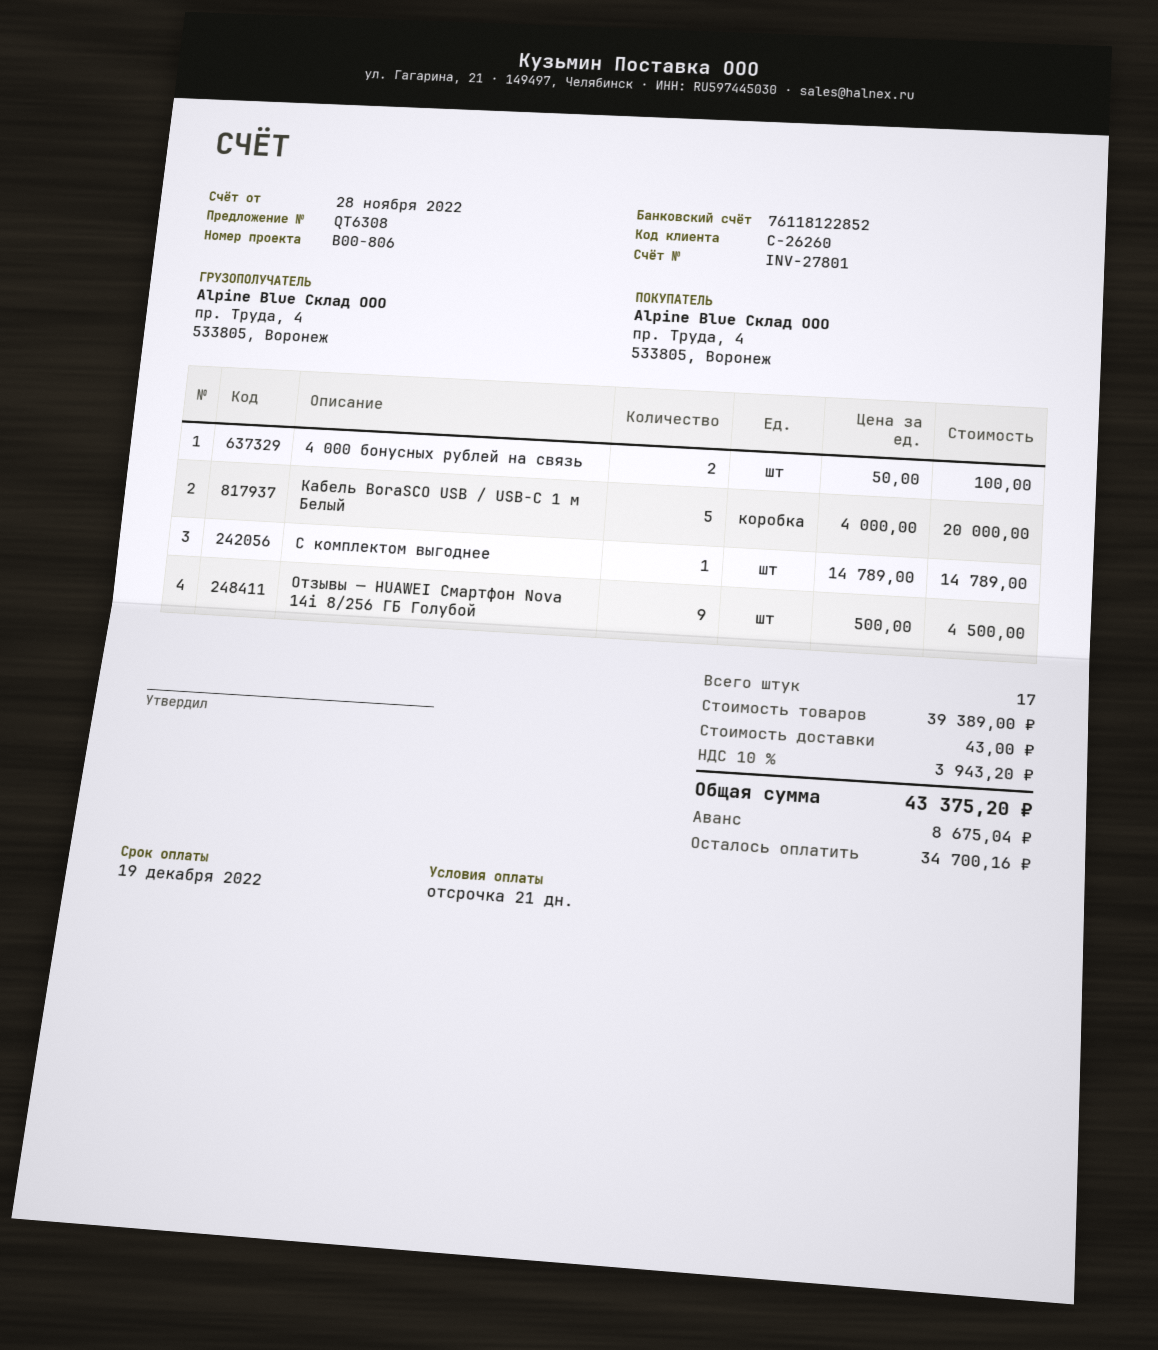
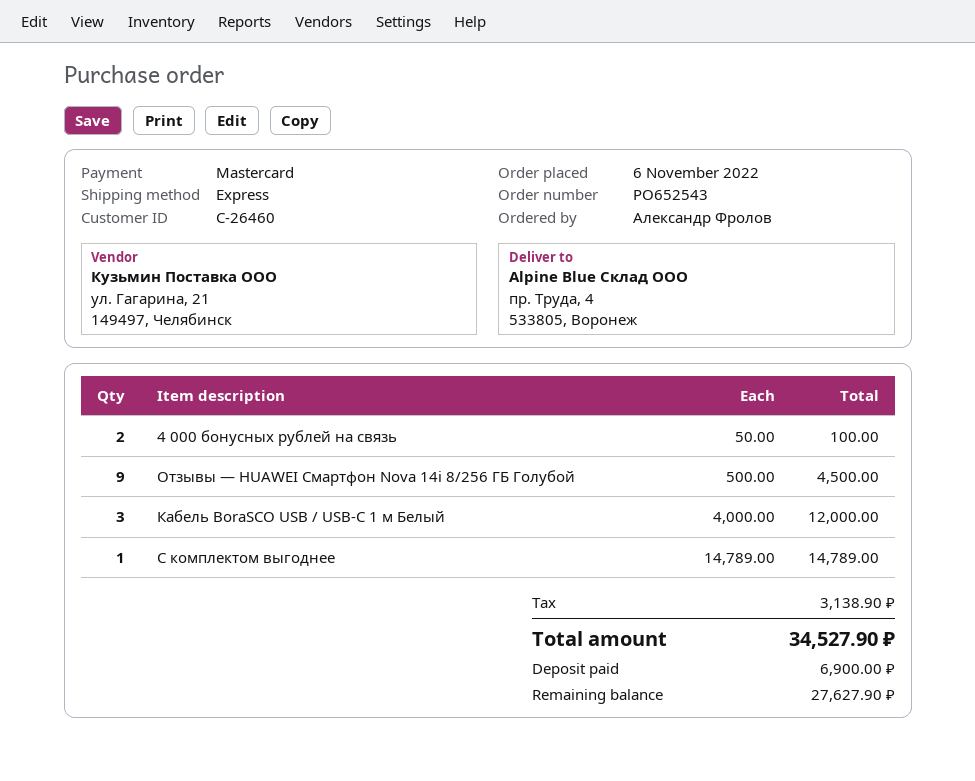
customer number: C-26260 -> C-26460
Кабель BoraSCO USB / USB-C 1 м Белый: 5 x 4000.00 = 20000.00 -> 3 x 4000.00 = 12000.00
shipping: 43.00 -> none
tax: 3943.20 -> 3138.90
total: 43375.20 -> 34527.90
deposit: 8675.04 -> 6900.00
balance: 34700.16 -> 27627.90

